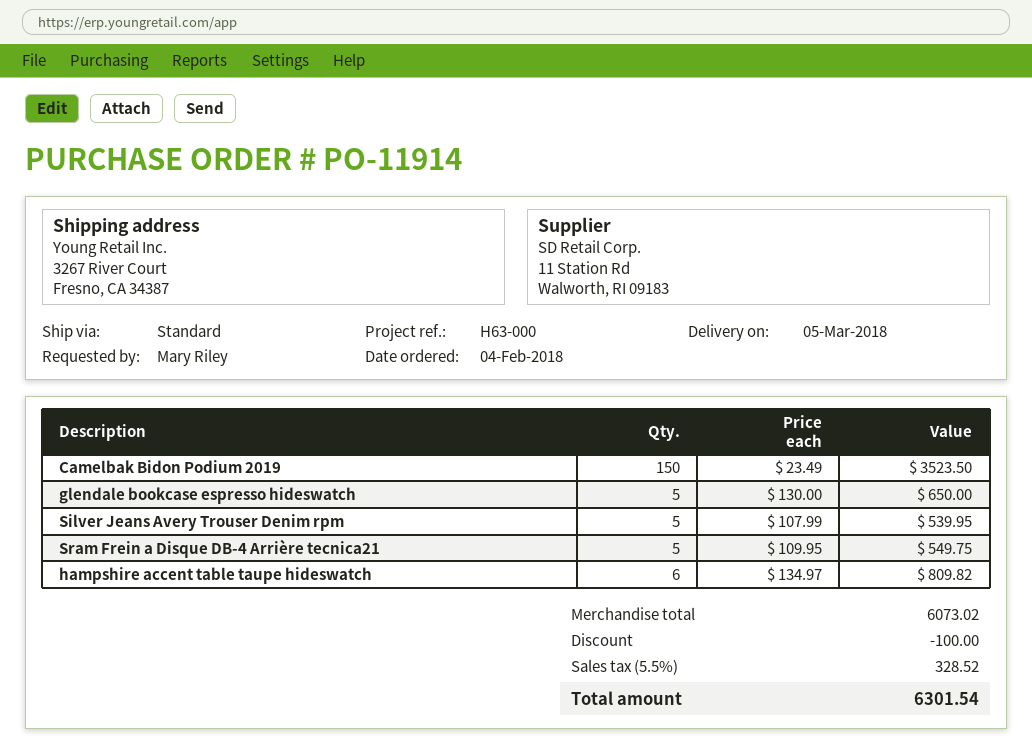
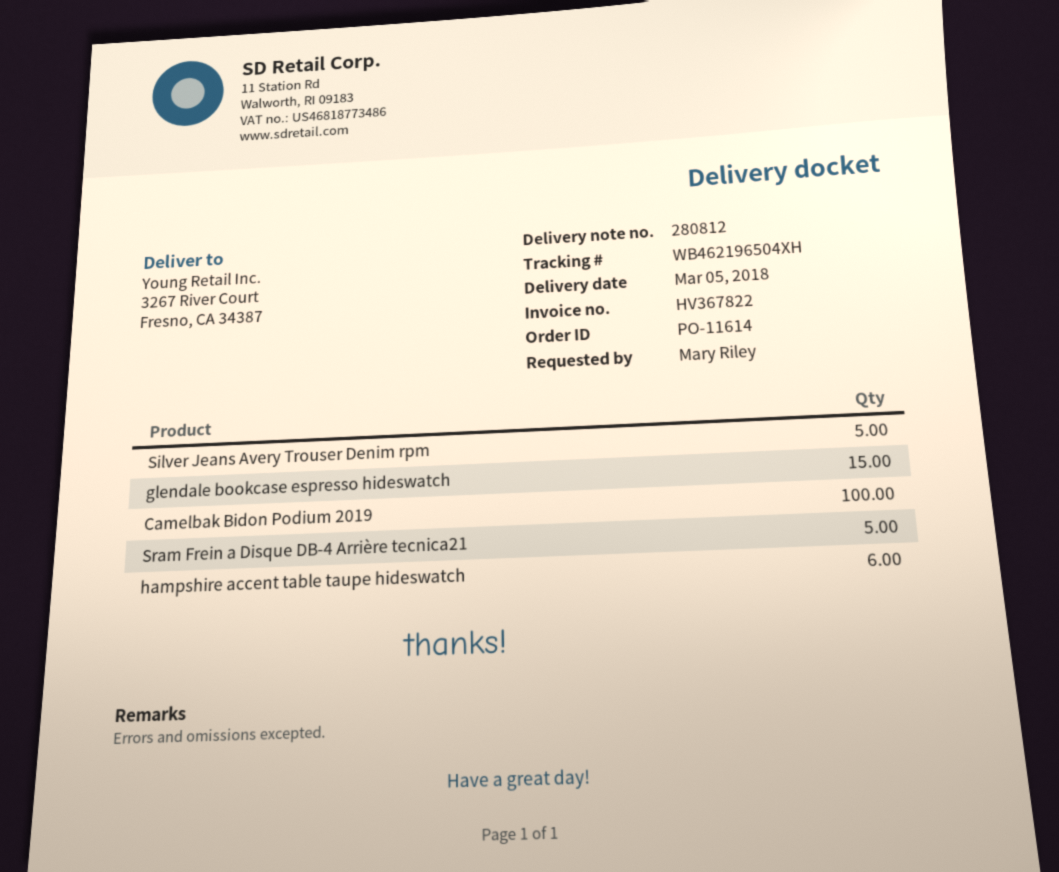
order number: PO-11914 -> PO-11614
Camelbak Bidon Podium 2019: 150 -> 100
glendale bookcase espresso hideswatch: 5 -> 15

